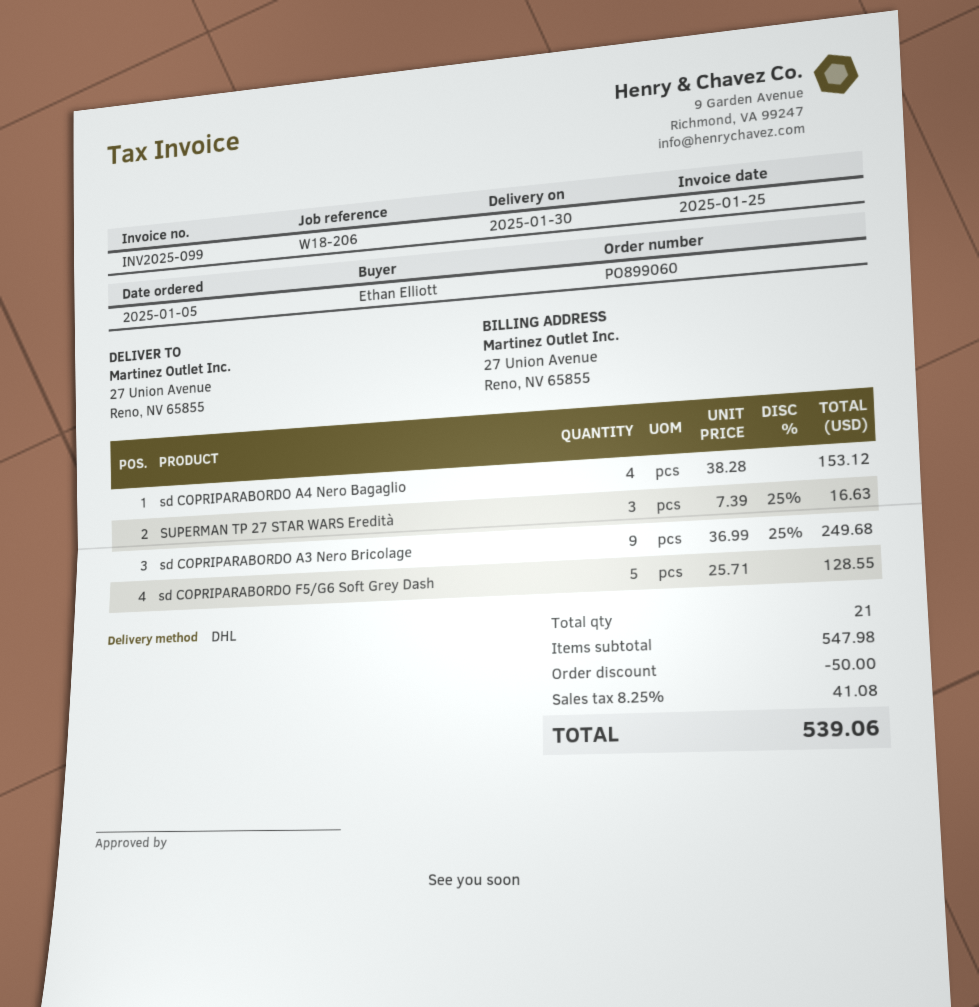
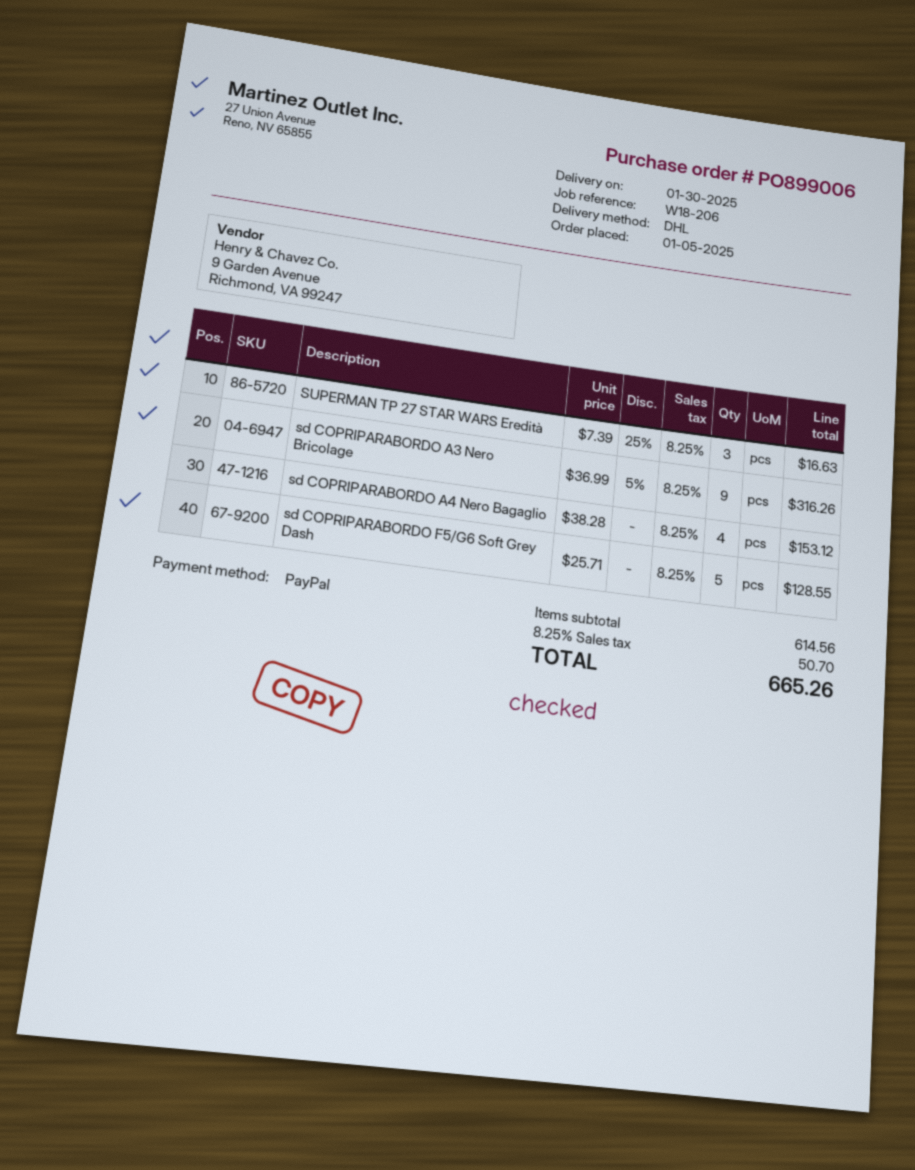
order number: PO899060 -> PO899006
sd COPRIPARABORDO A3 Nero Bricolage: 9 x 36.99 - 25% = 249.68 -> 9 x 36.99 - 5% = 316.26
subtotal: 547.98 -> 614.56
discount: 50.00 -> none
tax: 8.25% = 41.08 -> 8.25% = 50.70
total: 539.06 -> 665.26

